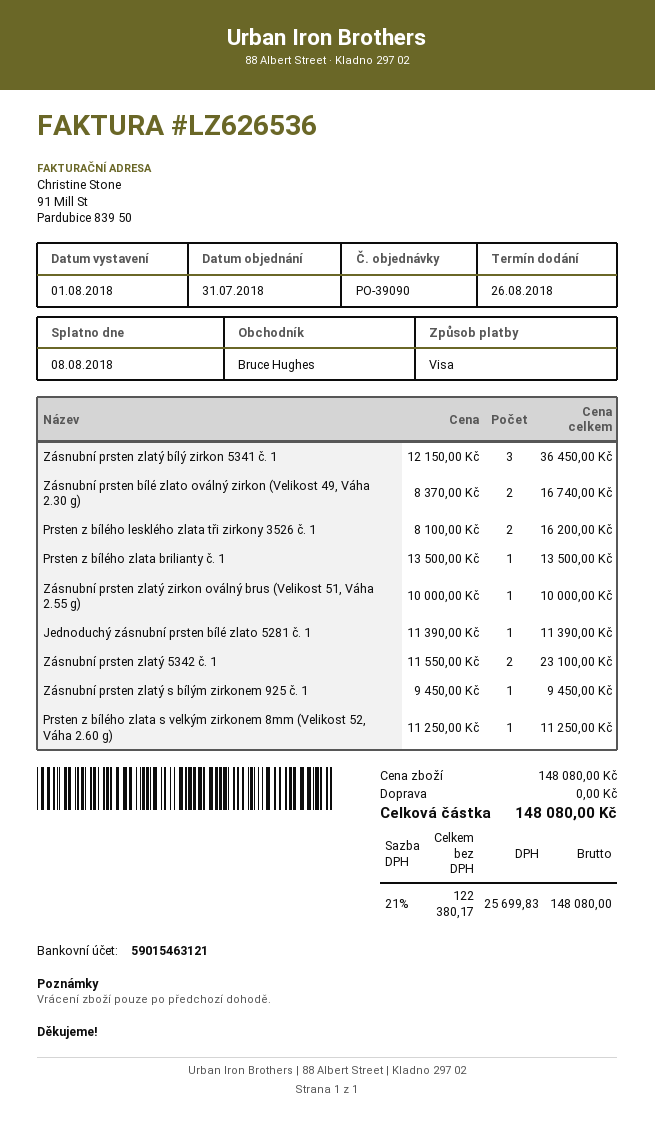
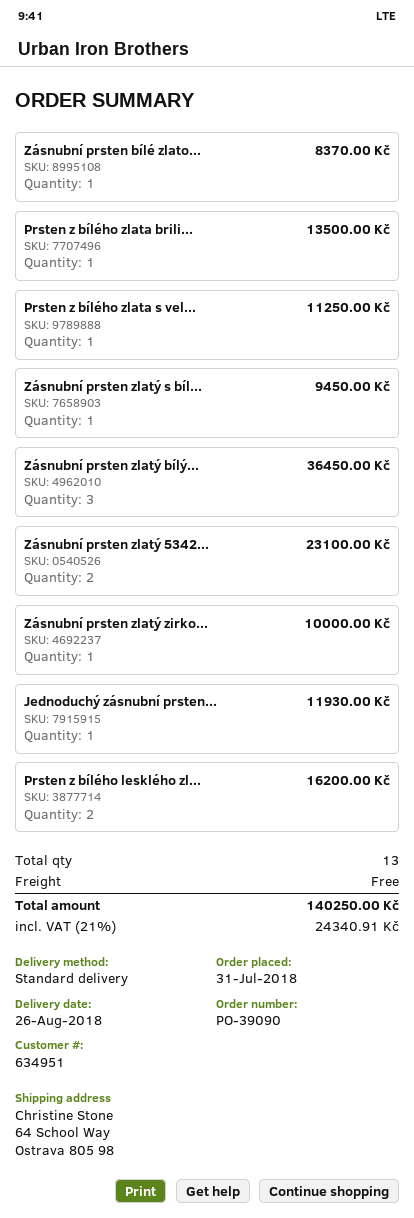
Zásnubní prsten bílé zlato oválný zirkon (Velikost 49, Váha 2.30 g): 2 for 16740.00 -> 1 for 8370.00
Jednoduchý zásnubní prsten bílé zlato 5281 č. 1: 1 for 11390.00 -> 1 for 11930.00
tax: 21% = 25699.83 -> 21% = 24340.91
total: 148080.00 -> 140250.00

